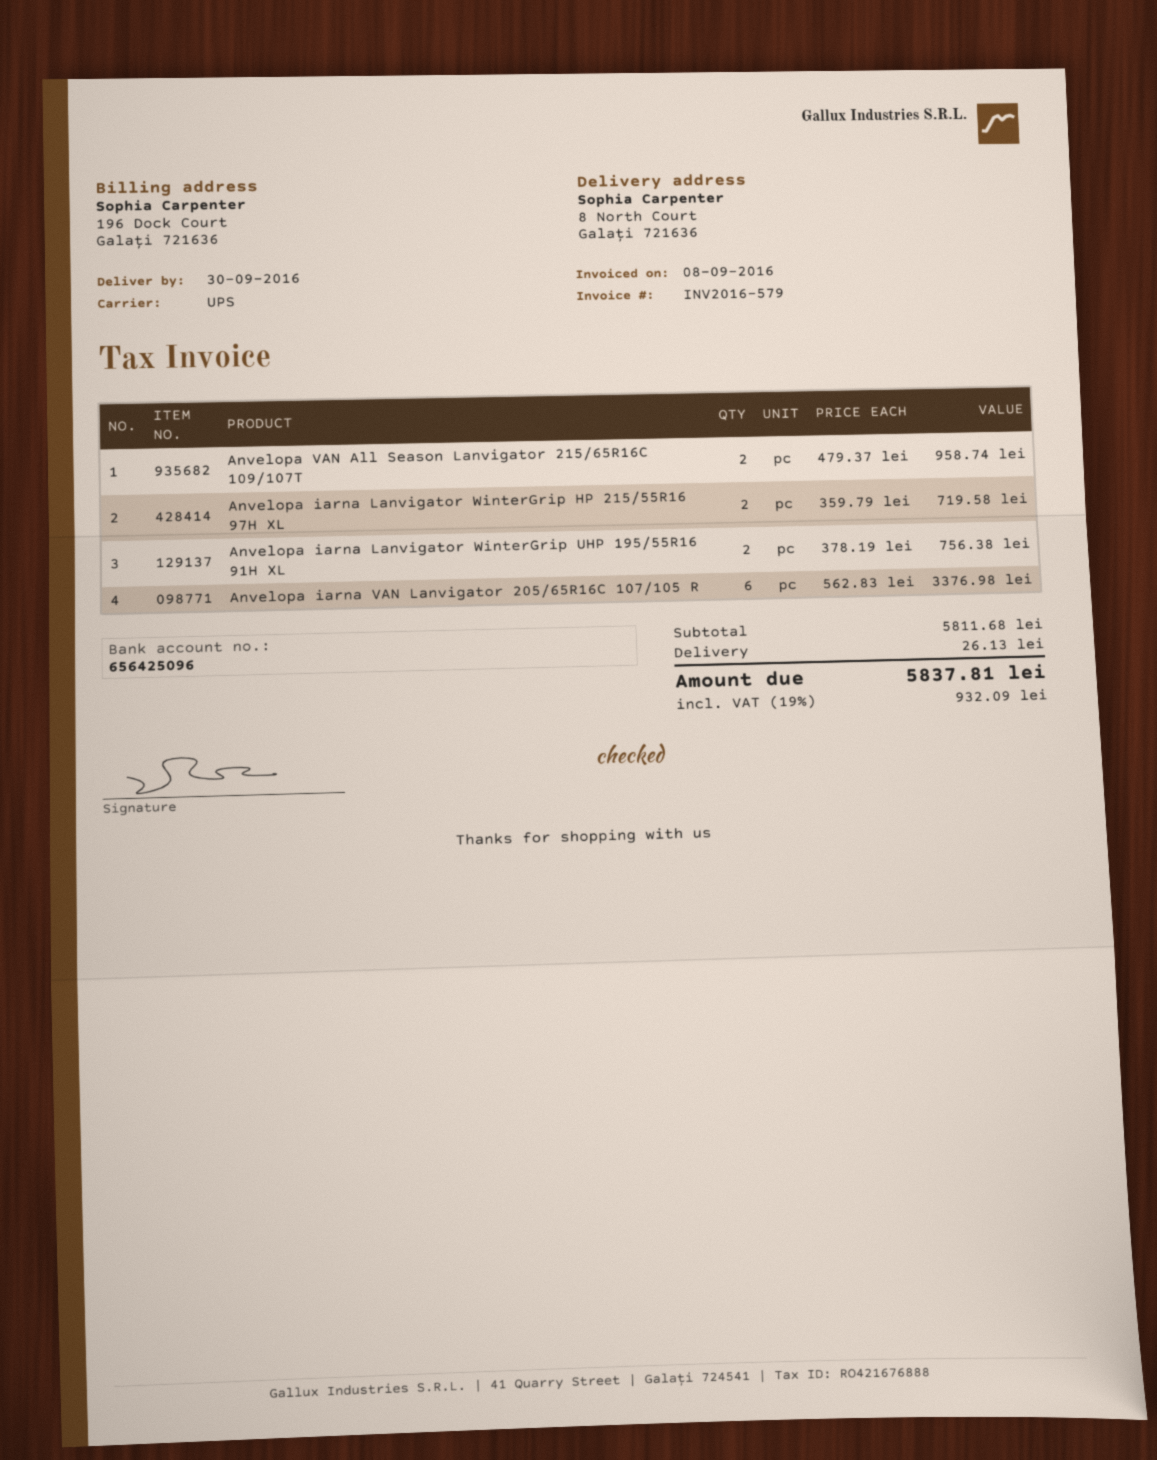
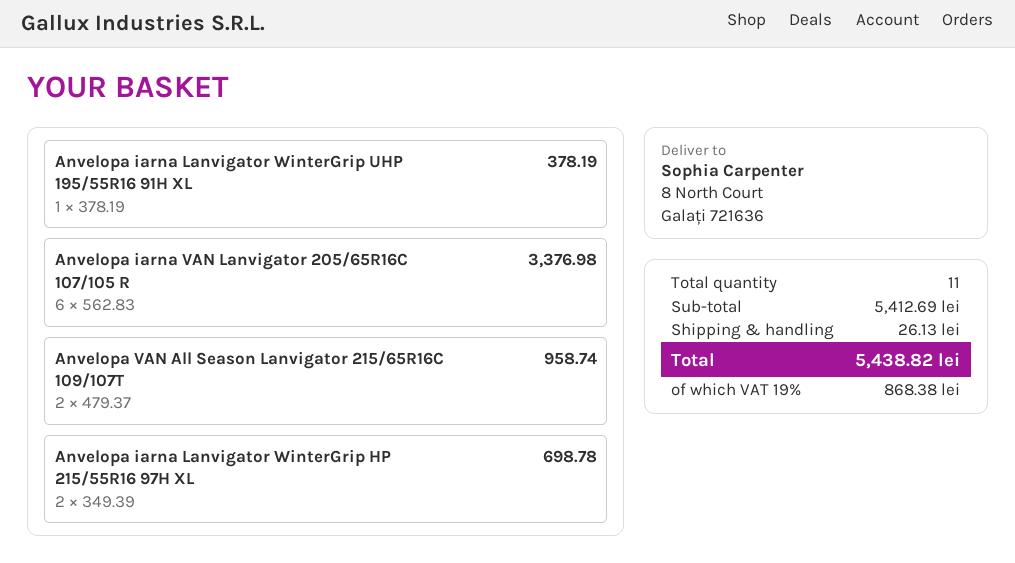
Anvelopa iarna Lanvigator WinterGrip HP 215/55R16 97H XL: 2 x 359.79 = 719.58 -> 2 x 349.39 = 698.78
Anvelopa iarna Lanvigator WinterGrip UHP 195/55R16 91H XL: 2 x 378.19 = 756.38 -> 1 x 378.19 = 378.19
subtotal: 5811.68 -> 5412.69
tax: 19% = 932.09 -> 19% = 868.38
total: 5837.81 -> 5438.82

